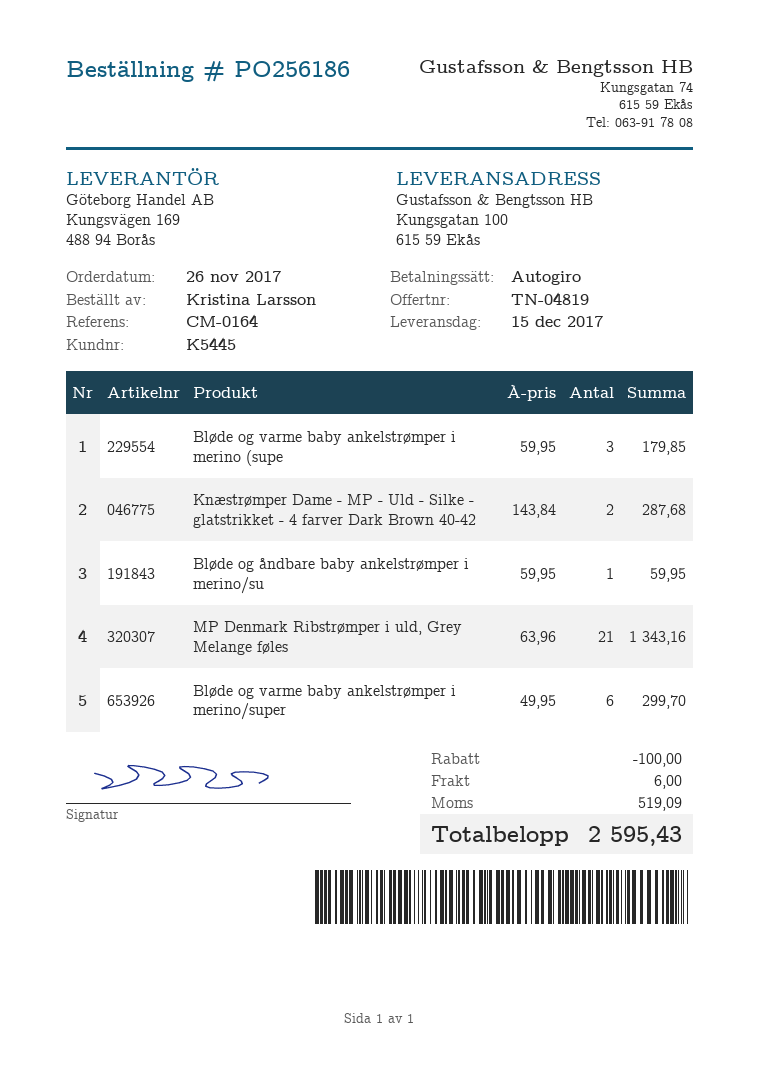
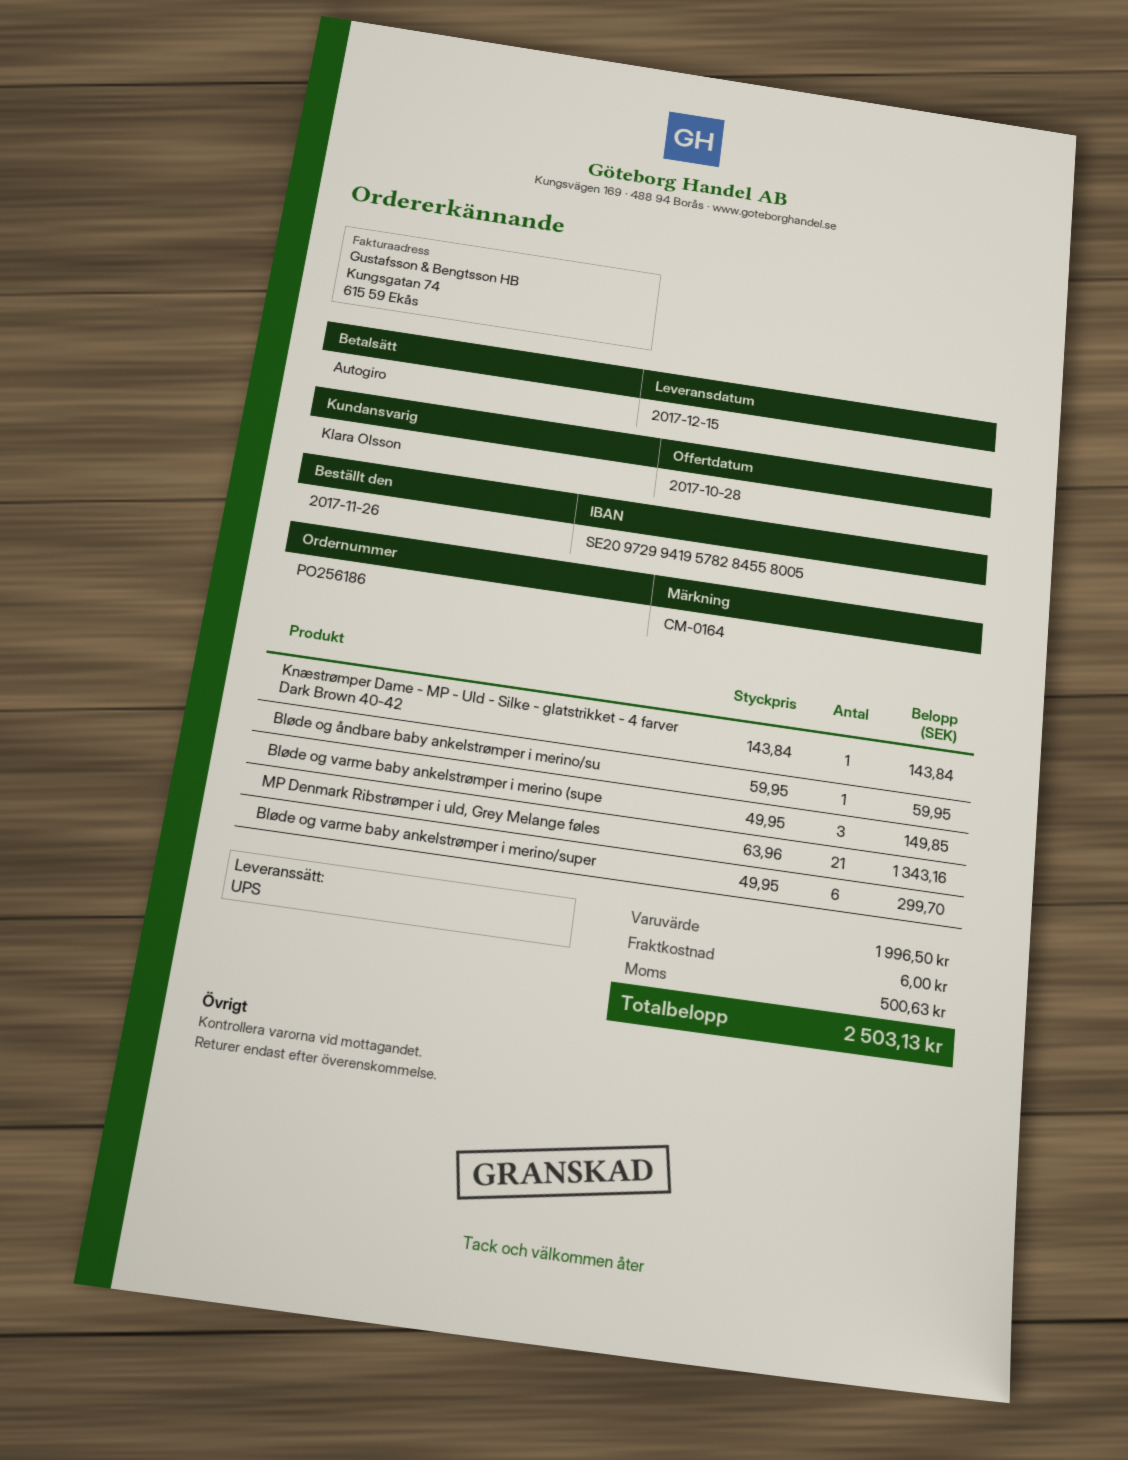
Bløde og varme baby ankelstrømper i merino (supe: 3 x 59.95 = 179.85 -> 3 x 49.95 = 149.85
Knæstrømper Dame - MP - Uld - Silke - glatstrikket - 4 farver Dark Brown 40-42: 2 x 143.84 = 287.68 -> 1 x 143.84 = 143.84
discount: 100.00 -> none
tax: 519.09 -> 500.63
total: 2595.43 -> 2503.13

